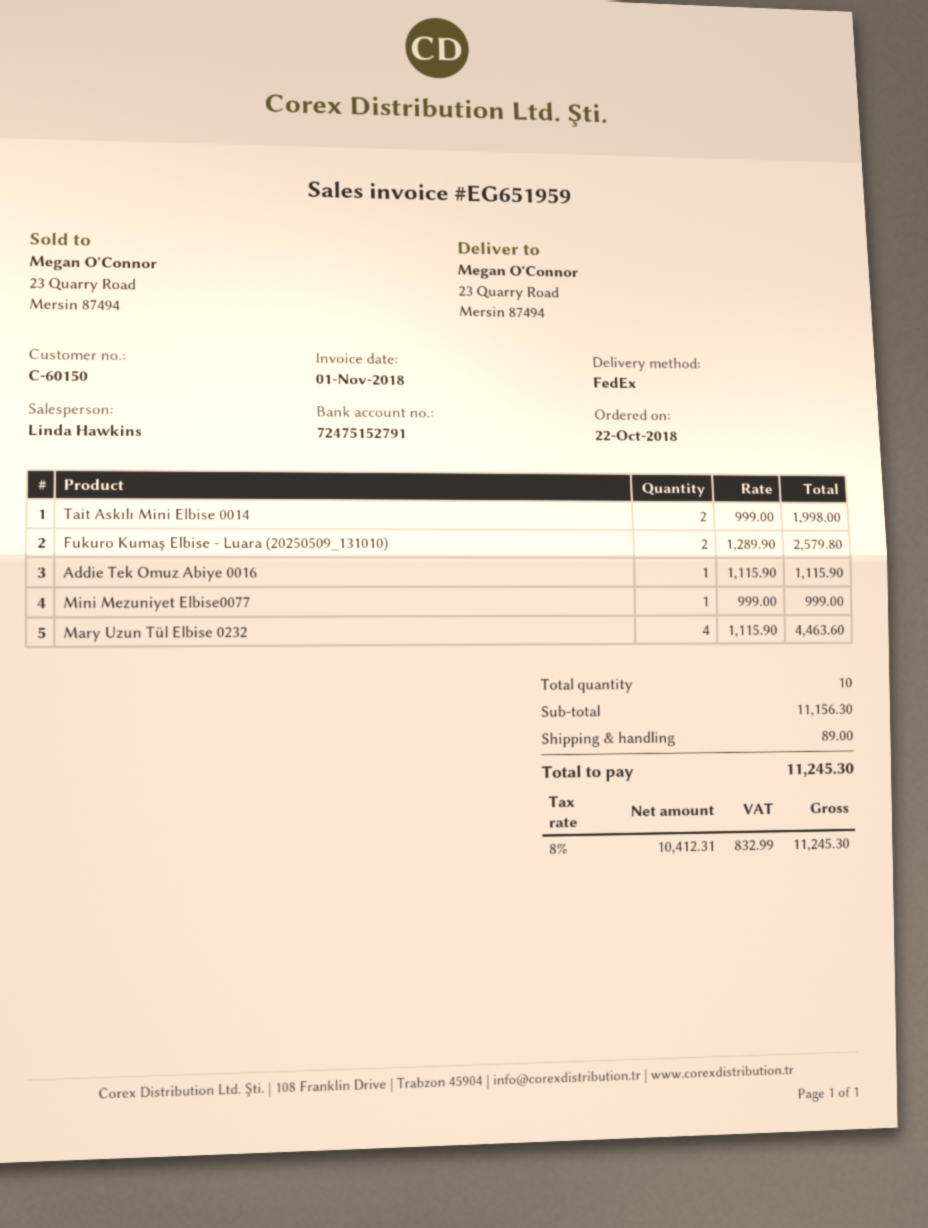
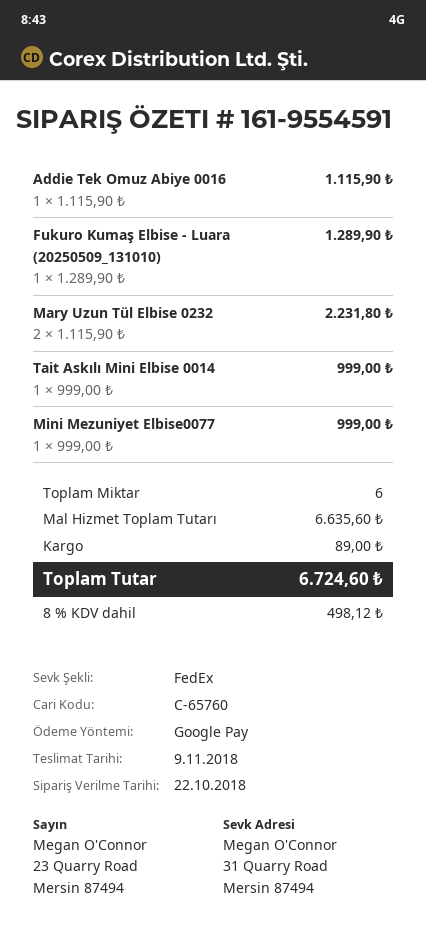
customer number: C-60150 -> C-65760
ship to: 23 Quarry Road, Mersin 87494 -> 31 Quarry Road, Mersin 87494
Tait Askılı Mini Elbise 0014: 2 x 999.00 = 1998.00 -> 1 x 999.00 = 999.00
Fukuro Kumaş Elbise - Luara (20250509_131010): 2 x 1289.90 = 2579.80 -> 1 x 1289.90 = 1289.90
Mary Uzun Tül Elbise 0232: 4 x 1115.90 = 4463.60 -> 2 x 1115.90 = 2231.80
total quantity: 10 -> 6
subtotal: 11156.30 -> 6635.60
tax: 8% = 832.99 -> 8% = 498.12
total: 11245.30 -> 6724.60

